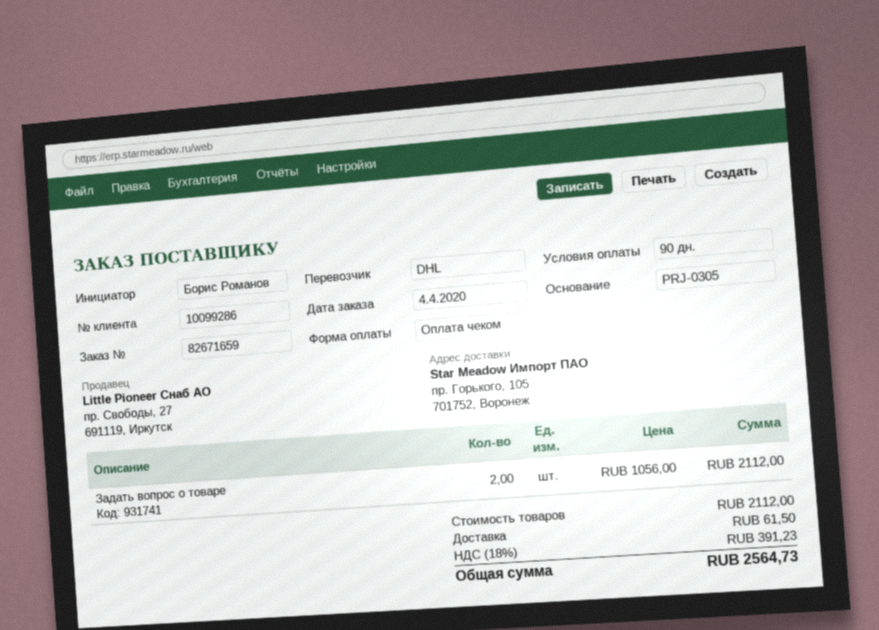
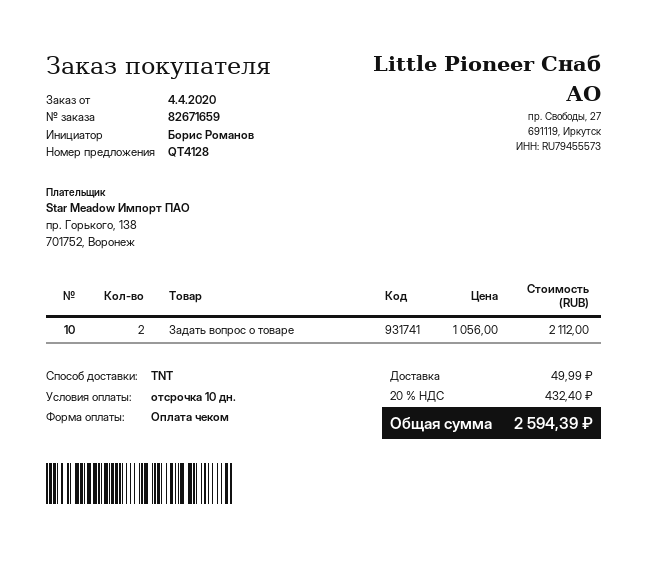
payment terms: 90 days -> 10 days
shipping method: DHL -> TNT
shipping: 61.50 -> 49.99
tax: 18% = 391.23 -> 20% = 432.40
total: 2564.73 -> 2594.39

